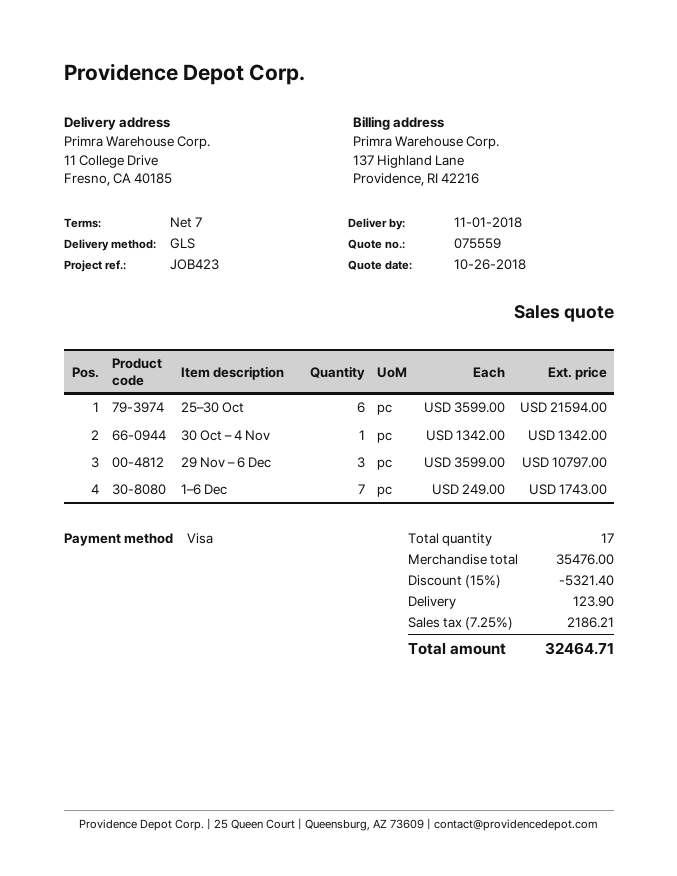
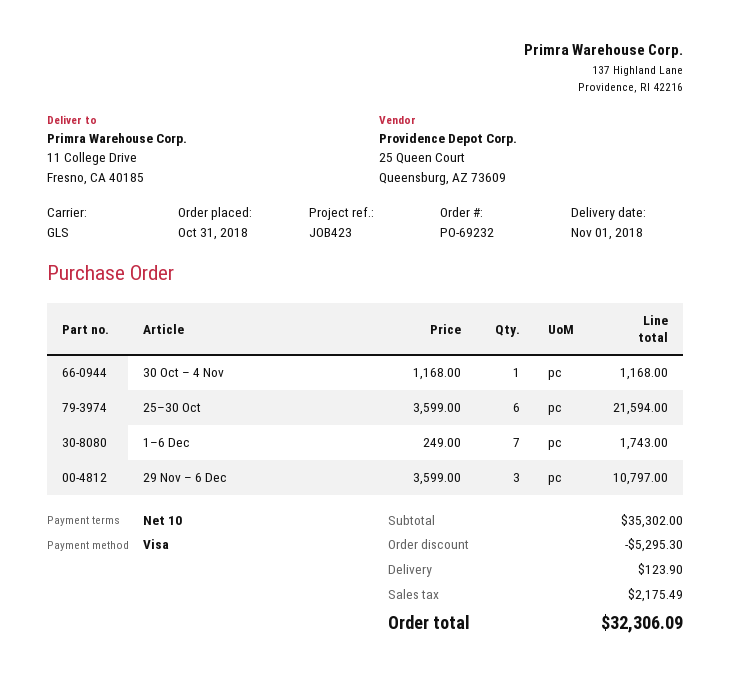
payment terms: 7 days -> 10 days
30 Oct – 4 Nov: 1 x 1342.00 = 1342.00 -> 1 x 1168.00 = 1168.00
subtotal: 35476.00 -> 35302.00
discount: 5321.40 -> 5295.30
tax: 2186.21 -> 2175.49
total: 32464.71 -> 32306.09

